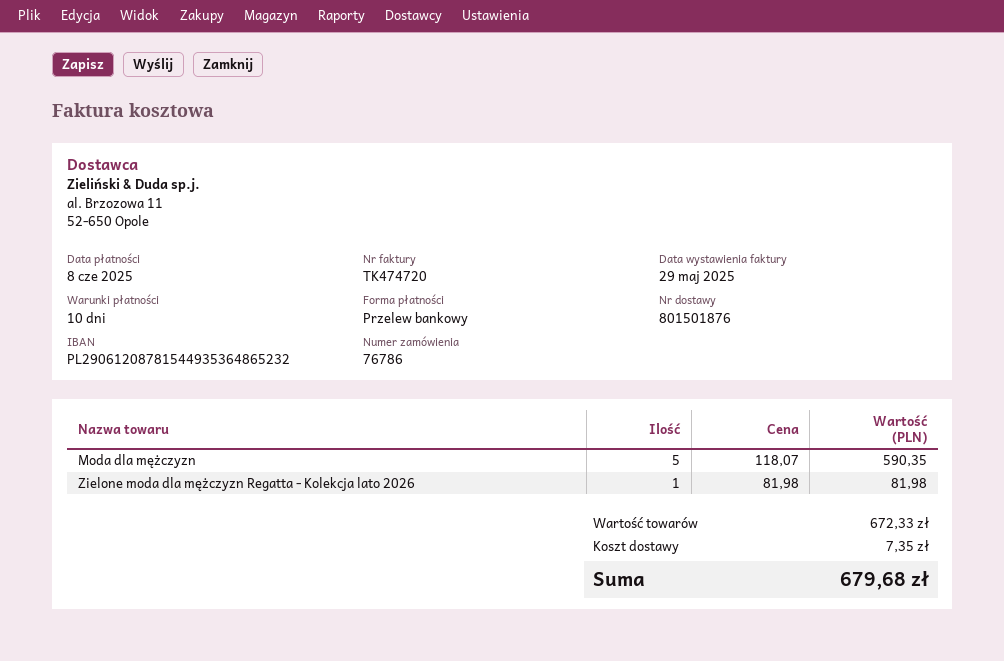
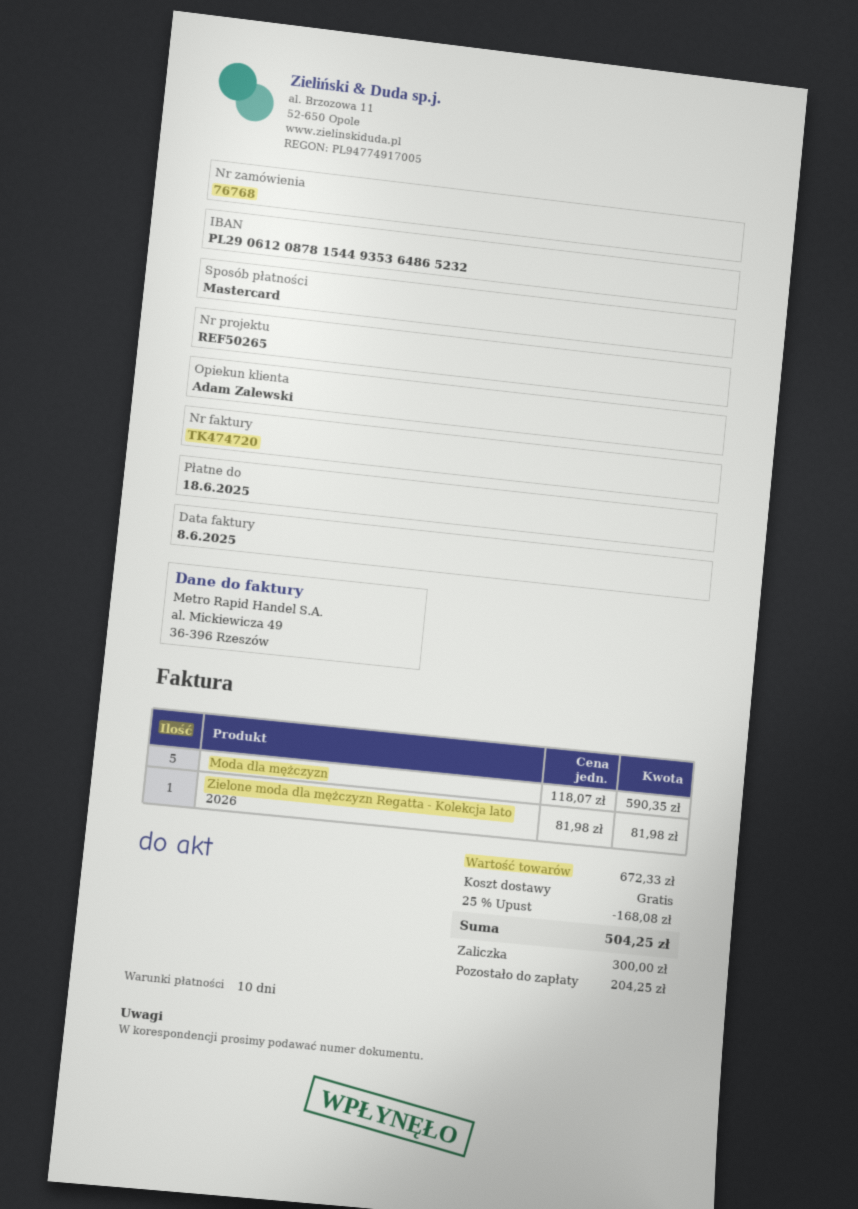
order number: 76786 -> 76768
invoice date: 2025-05-29 -> 2025-06-08
due date: 2025-06-08 -> 2025-06-18
payment method: bank transfer -> Mastercard
discount: none -> 25% = 168.08
shipping: 7.35 -> 0.00
total: 679.68 -> 504.25

